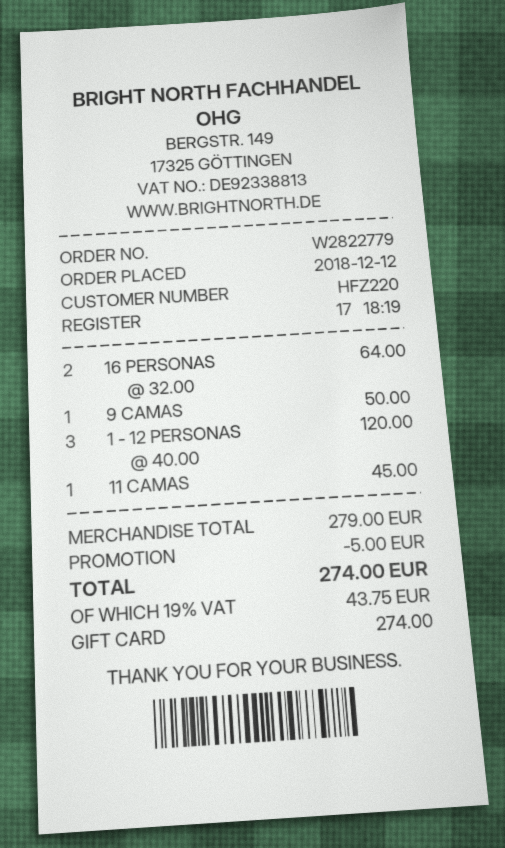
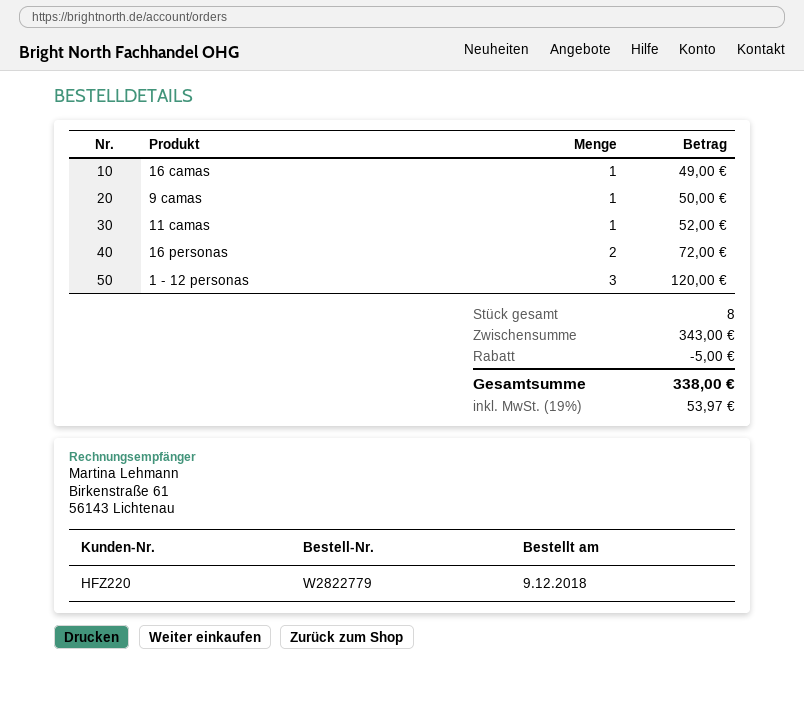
order date: 2018-12-12 -> 2018-12-09
16 PERSONAS: 2 for 64.00 -> 2 for 72.00
11 CAMAS: 1 for 45.00 -> 1 for 52.00
16 camas: none -> 1 for 49.00
subtotal: 279.00 -> 343.00
tax: 19% = 43.75 -> 19% = 53.97
total: 274.00 -> 338.00

